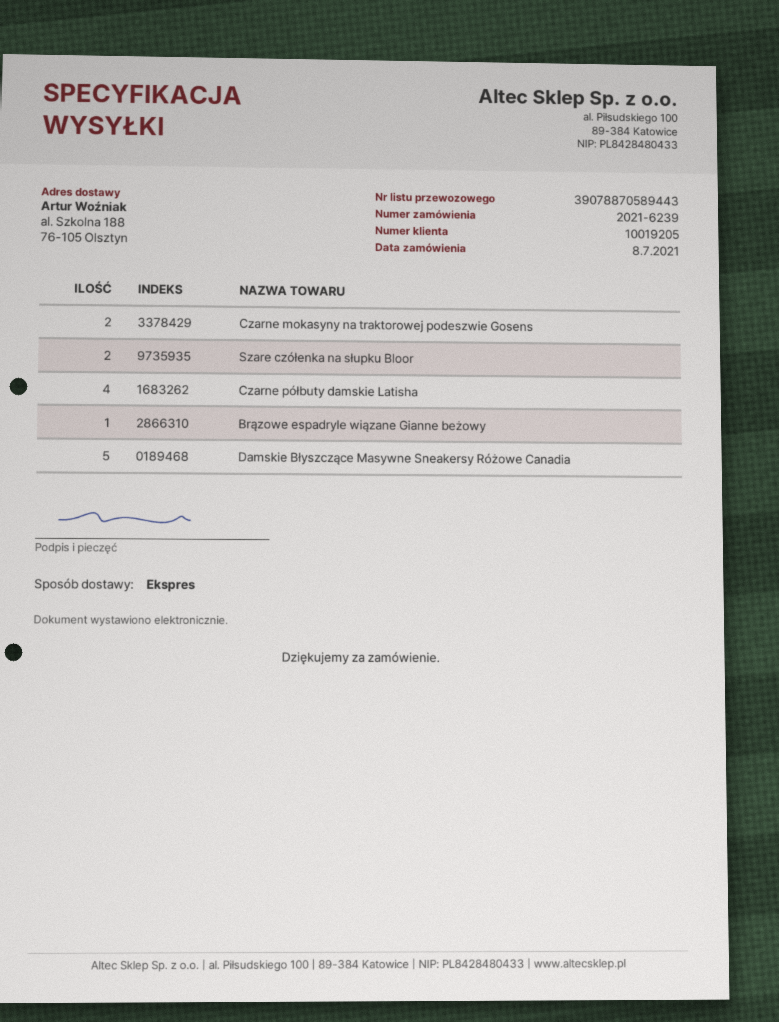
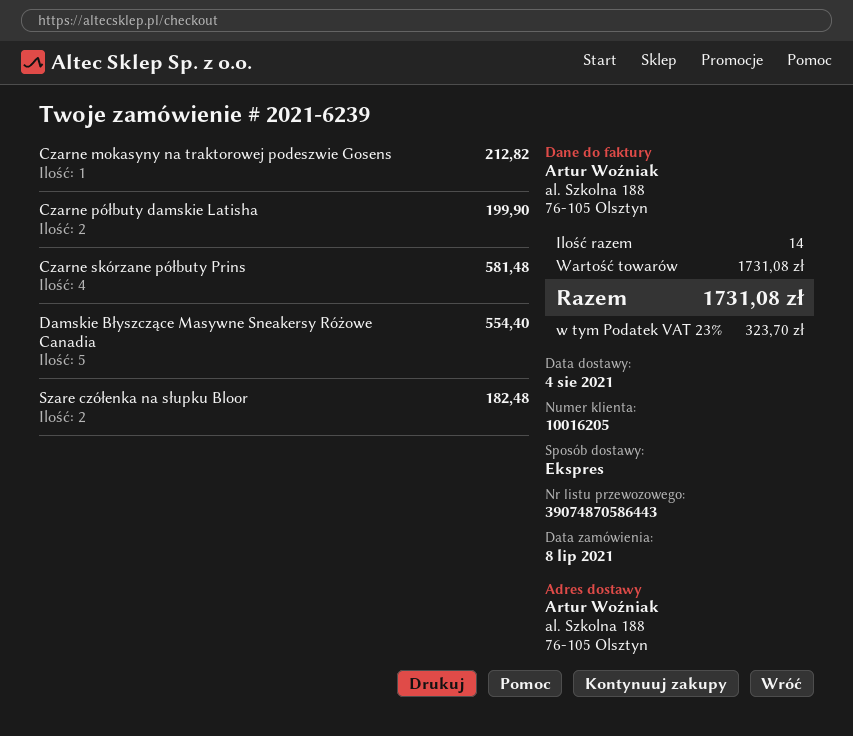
customer number: 10019205 -> 10016205
tracking number: 39078870589443 -> 39074870586443
Czarne mokasyny na traktorowej podeszwie Gosens: 2 -> 1
Czarne półbuty damskie Latisha: 4 -> 2
Brązowe espadryle wiązane Gianne beżowy: 1 -> none
Czarne skórzane półbuty Prins: none -> 4

